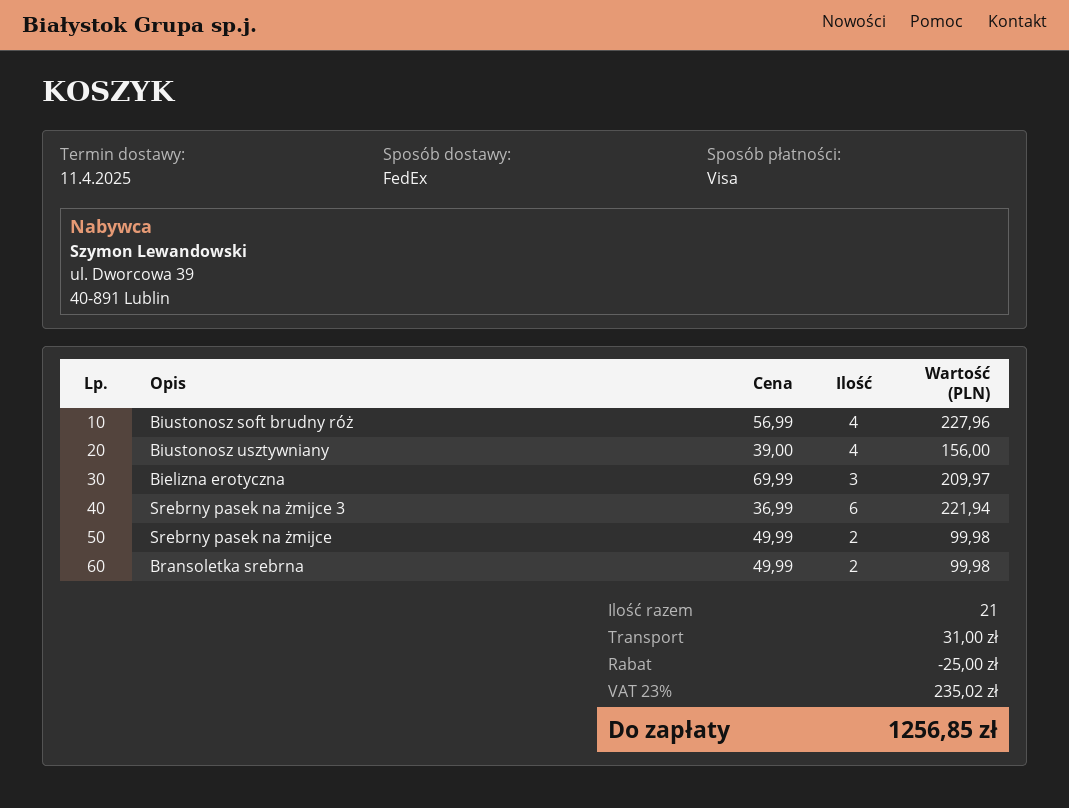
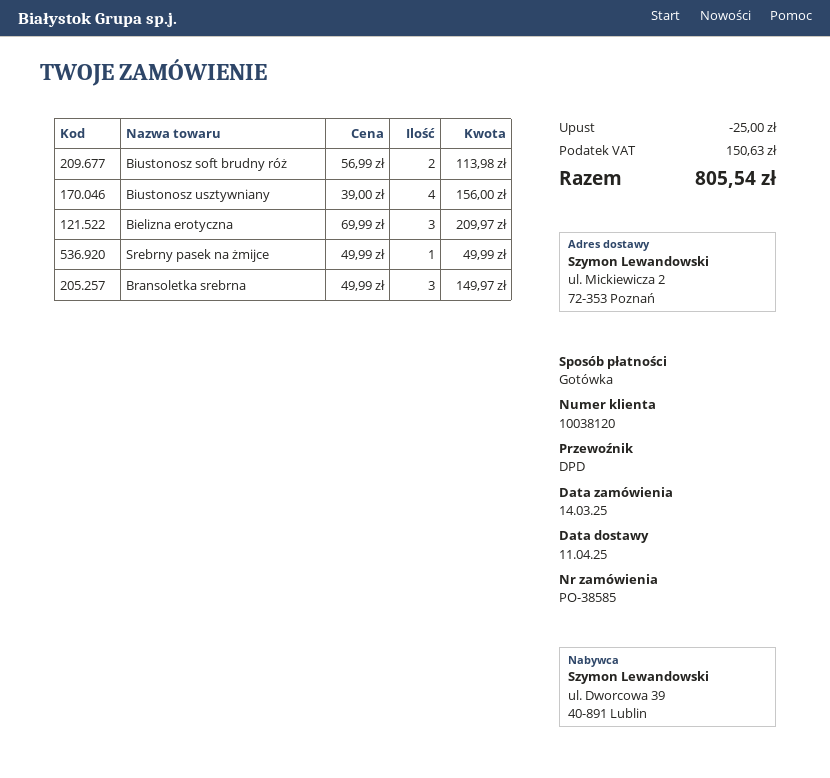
payment method: Visa -> cash
shipping method: FedEx -> DPD
Biustonosz soft brudny róż: 4 x 56.99 = 227.96 -> 2 x 56.99 = 113.98
Srebrny pasek na żmijce 3: 6 x 36.99 = 221.94 -> none
Srebrny pasek na żmijce: 2 x 49.99 = 99.98 -> 1 x 49.99 = 49.99
Bransoletka srebrna: 2 x 49.99 = 99.98 -> 3 x 49.99 = 149.97
shipping: 31.00 -> none
tax: 235.02 -> 150.63
total: 1256.85 -> 805.54

